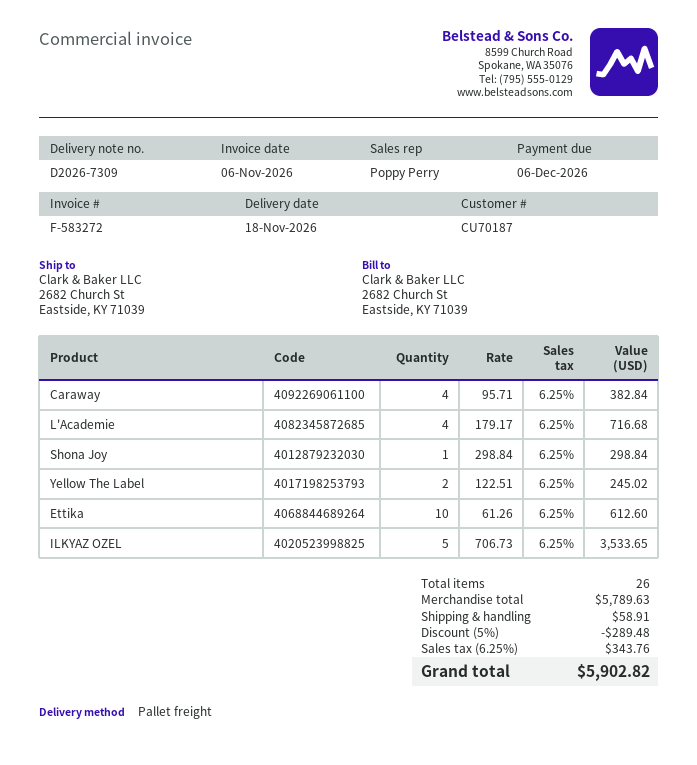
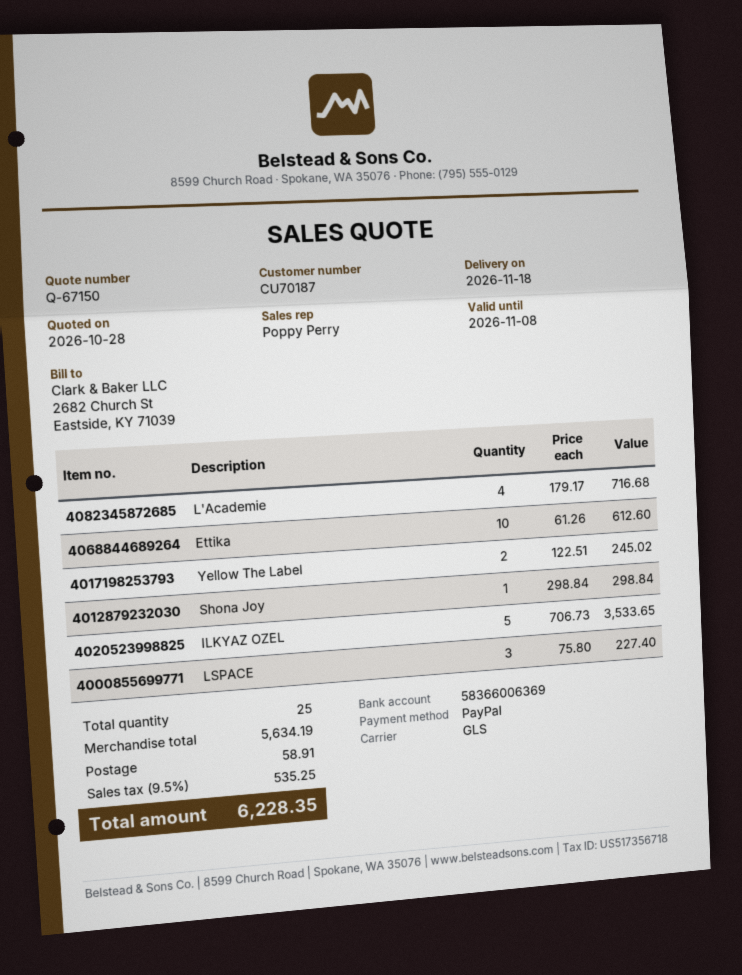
shipping method: pallet freight -> GLS
Caraway: 4 x 95.71 = 382.84 -> none
LSPACE: none -> 3 x 75.80 = 227.40
total quantity: 26 -> 25
subtotal: 5789.63 -> 5634.19
discount: 5% = 289.48 -> none
tax: 6.25% = 343.76 -> 9.5% = 535.25
total: 5902.82 -> 6228.35

